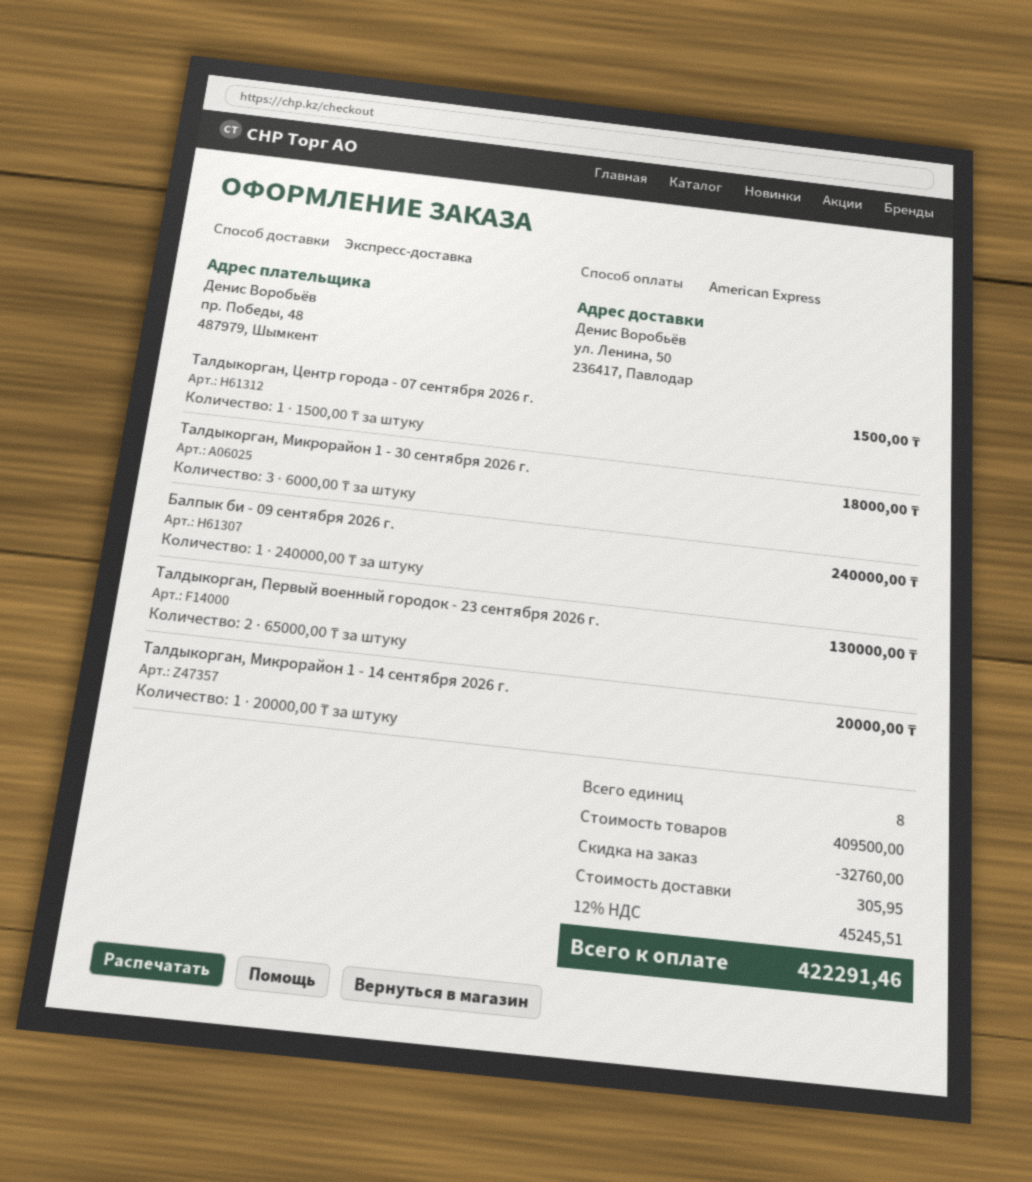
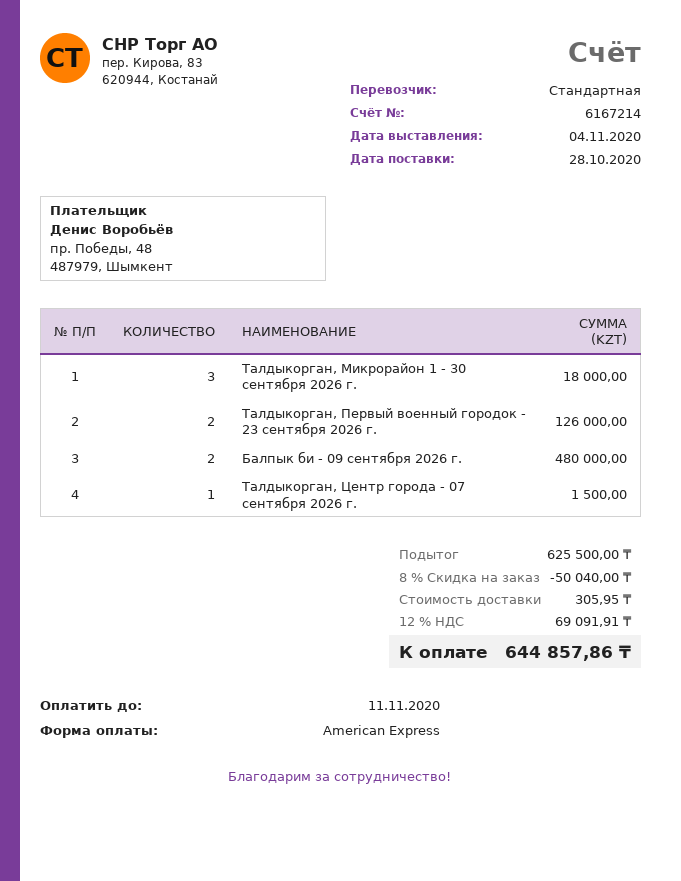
shipping method: express -> standard
Балпык би - 09 сентября 2026 г.: 1 for 240000.00 -> 2 for 480000.00
Талдыкорган, Первый военный городок - 23 сентября 2026 г.: 2 for 130000.00 -> 2 for 126000.00
Талдыкорган, Микрорайон 1 - 14 сентября 2026 г.: 1 for 20000.00 -> none
subtotal: 409500.00 -> 625500.00
discount: 32760.00 -> 50040.00
tax: 12% = 45245.51 -> 12% = 69091.91
total: 422291.46 -> 644857.86

